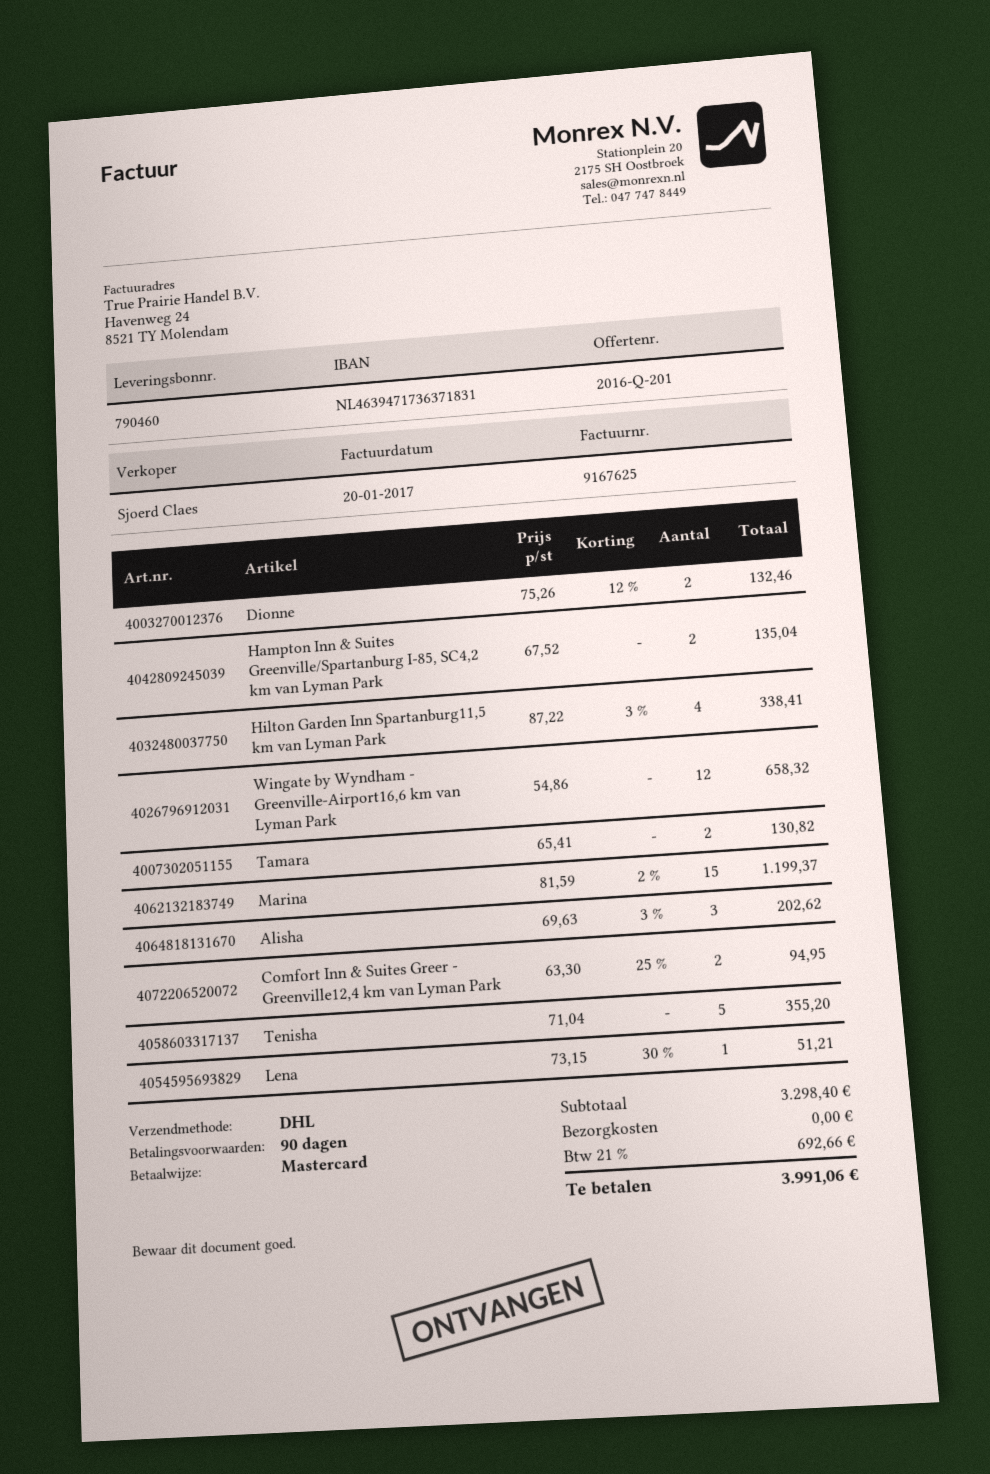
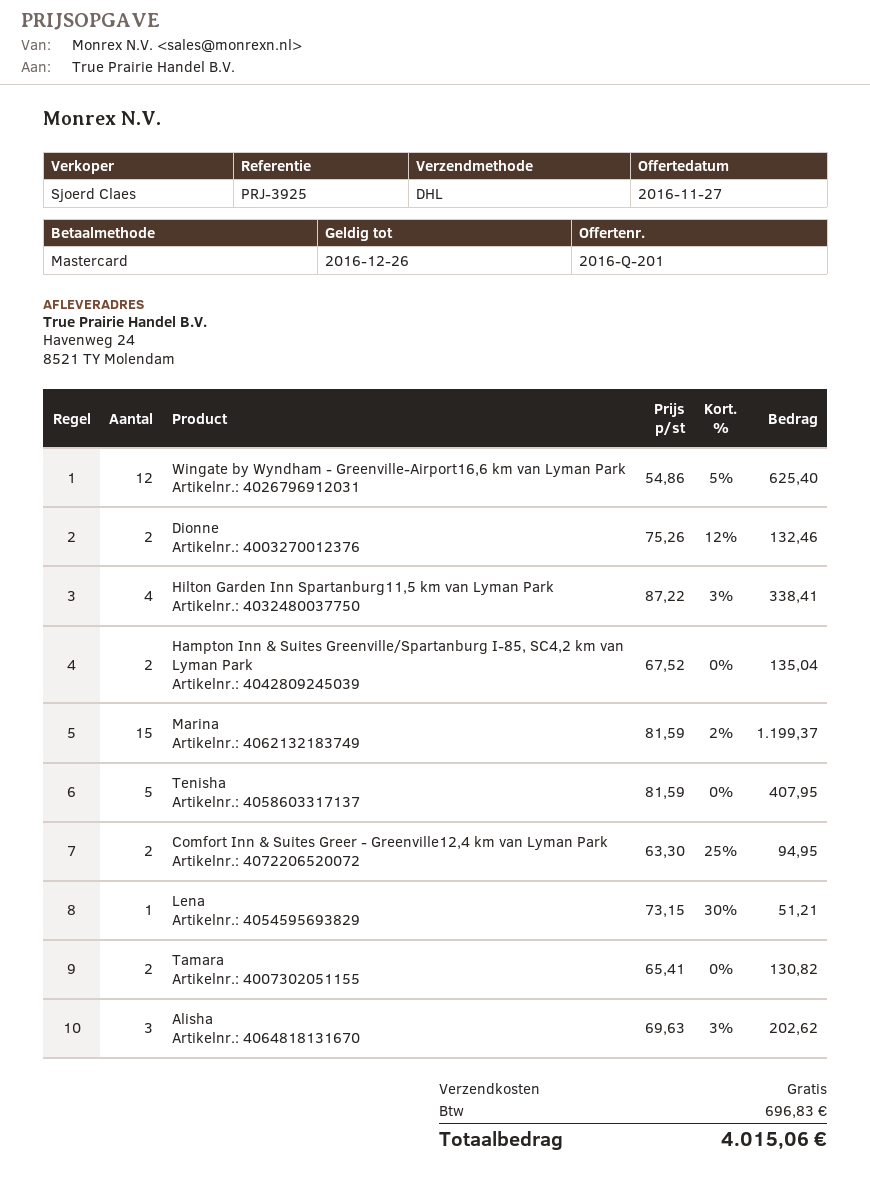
Wingate by Wyndham - Greenville-Airport16,6 km van Lyman Park: 12 x 54.86 = 658.32 -> 12 x 54.86 - 5% = 625.40
Tenisha: 5 x 71.04 = 355.20 -> 5 x 81.59 = 407.95
tax: 692.66 -> 696.83
total: 3991.06 -> 4015.06

